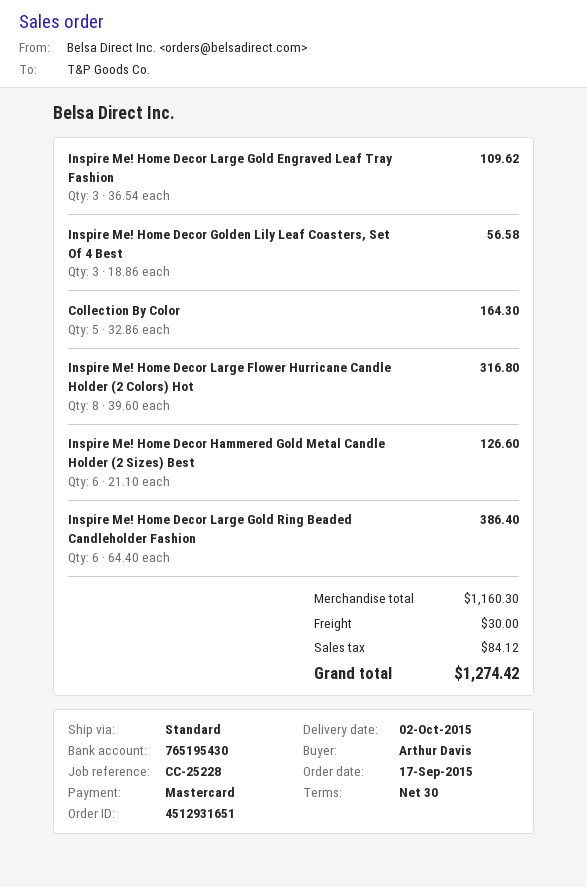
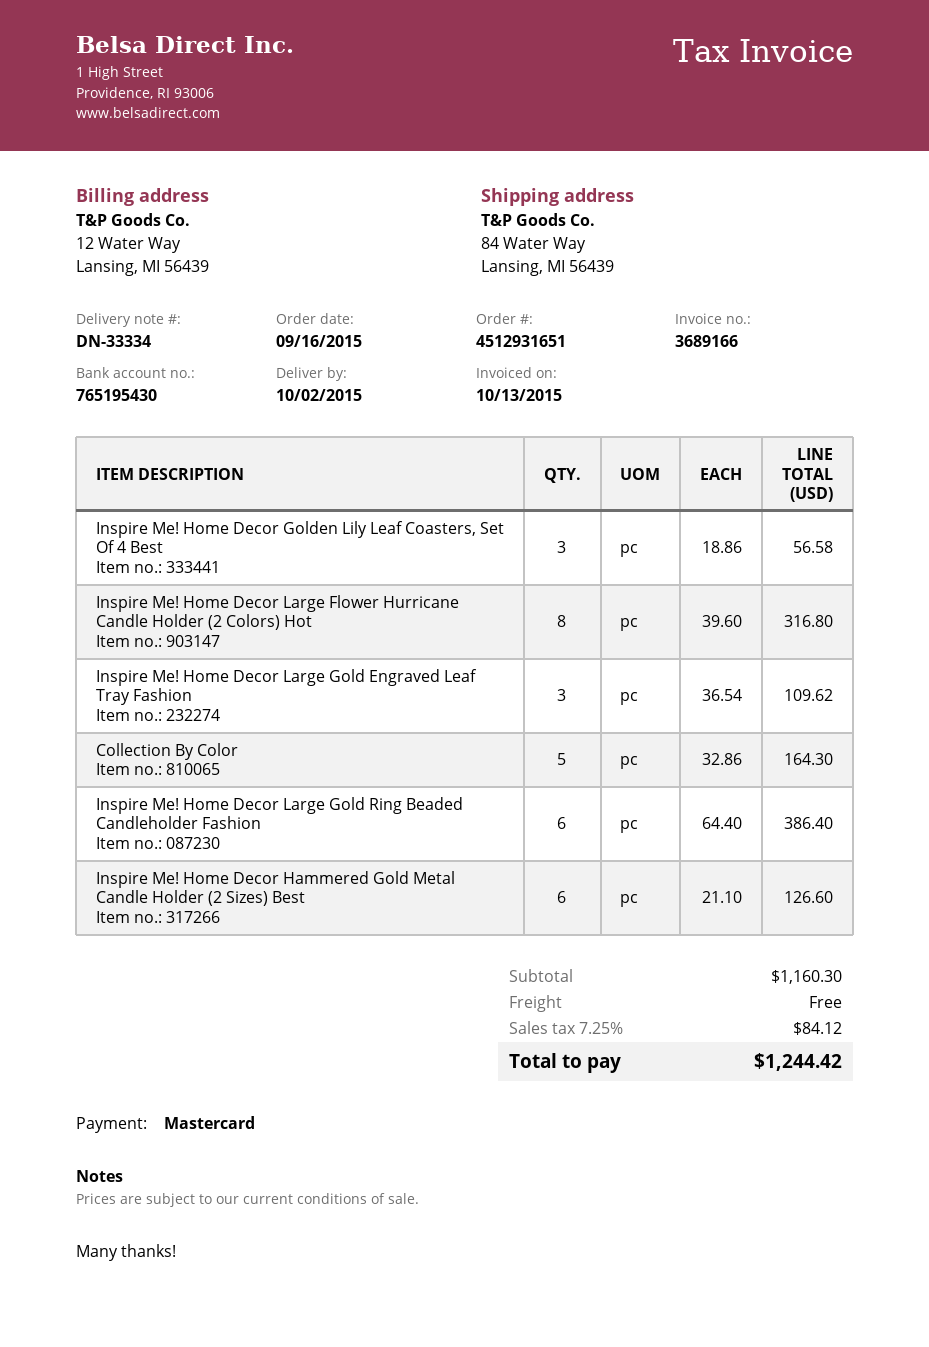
order date: 2015-09-17 -> 2015-09-16
shipping: 30.00 -> 0.00
total: 1274.42 -> 1244.42

